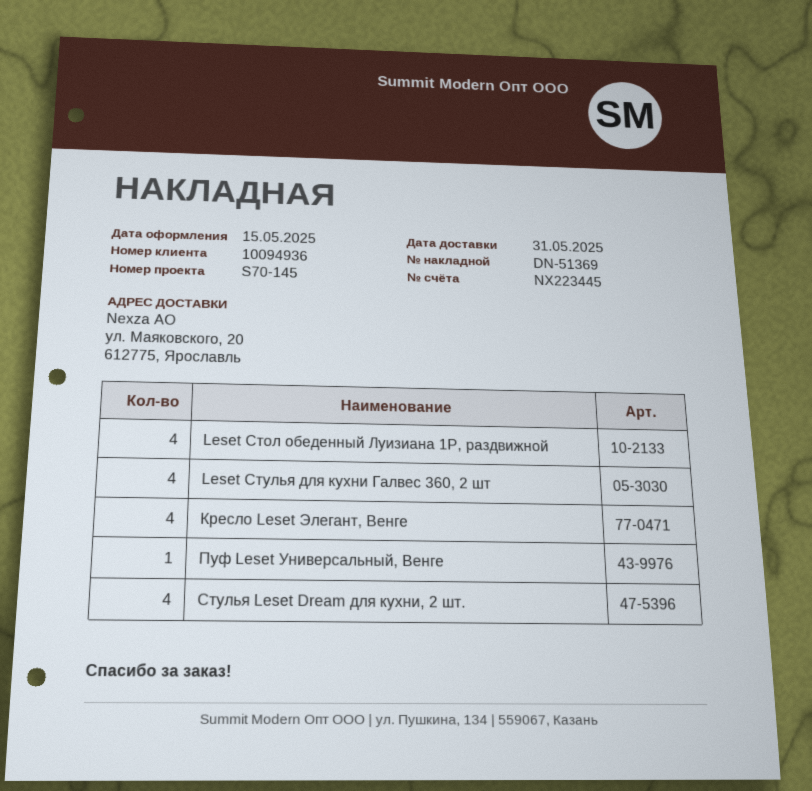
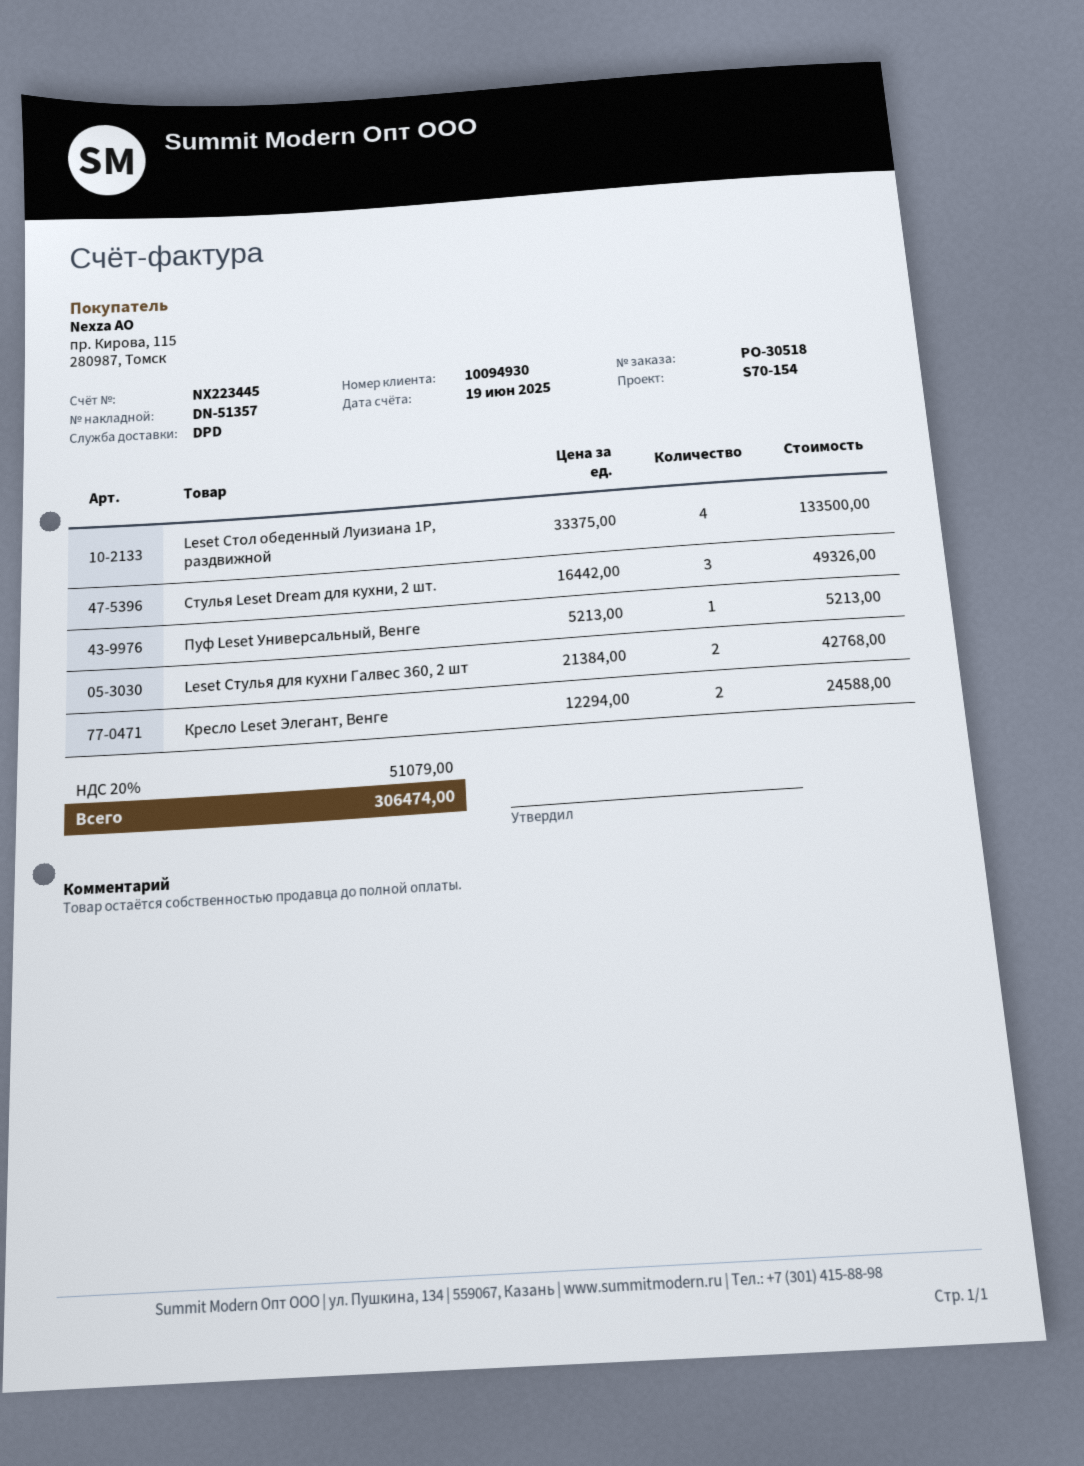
delivery note number: DN-51369 -> DN-51357
customer number: 10094936 -> 10094930
reference: S70-145 -> S70-154
Leset Стулья для кухни Галвес 360, 2 шт: 4 -> 2
Кресло Leset Элегант, Венге: 4 -> 2
Стулья Leset Dream для кухни, 2 шт.: 4 -> 3

